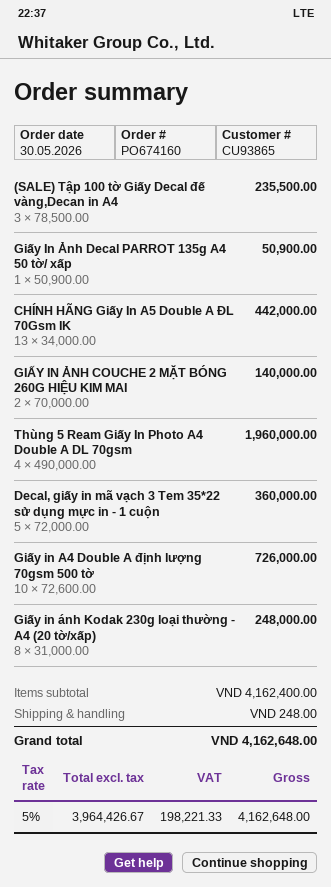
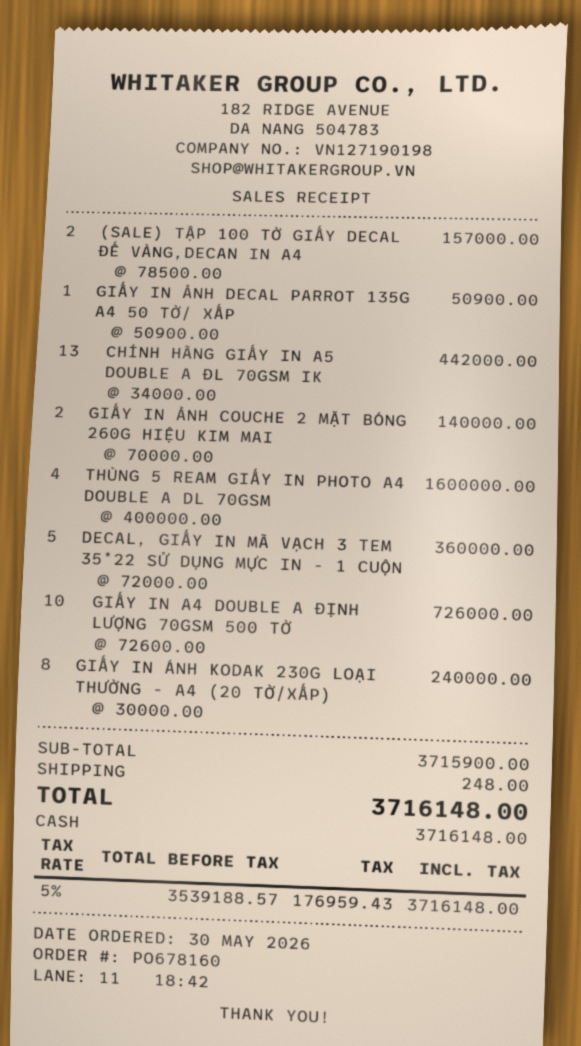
order number: PO674160 -> PO678160
(SALE) Tập 100 tờ Giấy Decal đế vàng,Decan in A4: 3 x 78500.00 = 235500.00 -> 2 x 78500.00 = 157000.00
Thùng 5 Ream Giấy In Photo A4 Double A DL 70gsm: 4 x 490000.00 = 1960000.00 -> 4 x 400000.00 = 1600000.00
Giấy in ánh Kodak 230g loại thường - A4 (20 tờ/xấp): 8 x 31000.00 = 248000.00 -> 8 x 30000.00 = 240000.00
subtotal: 4162400.00 -> 3715900.00
net: 3964426.67 -> 3539188.57
tax: 5% = 198221.33 -> 5% = 176959.43
total: 4162648.00 -> 3716148.00

